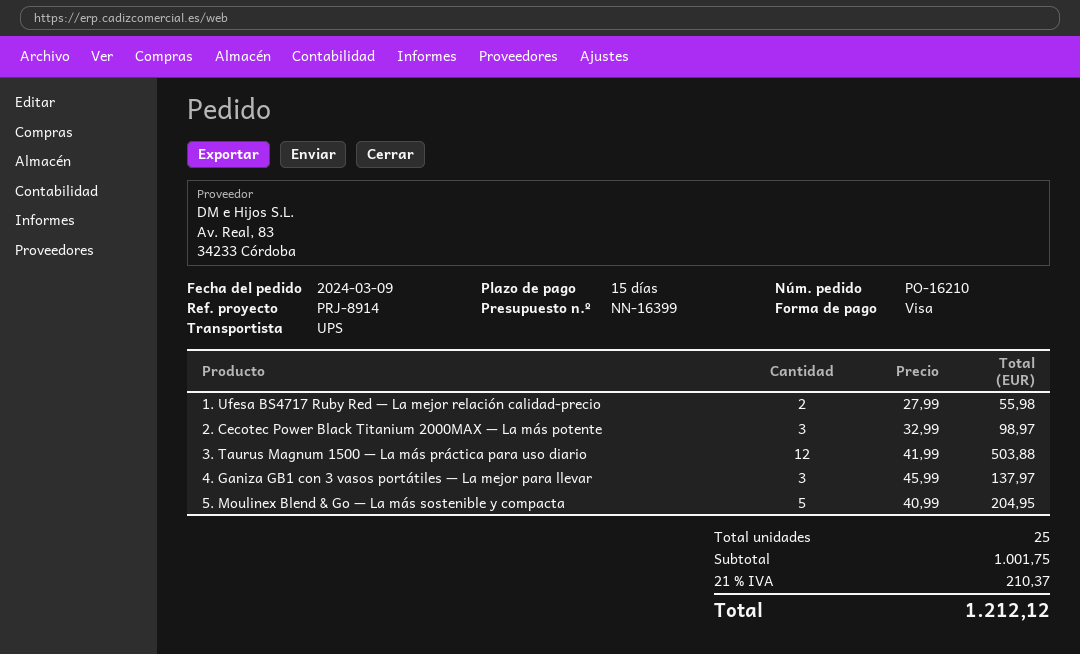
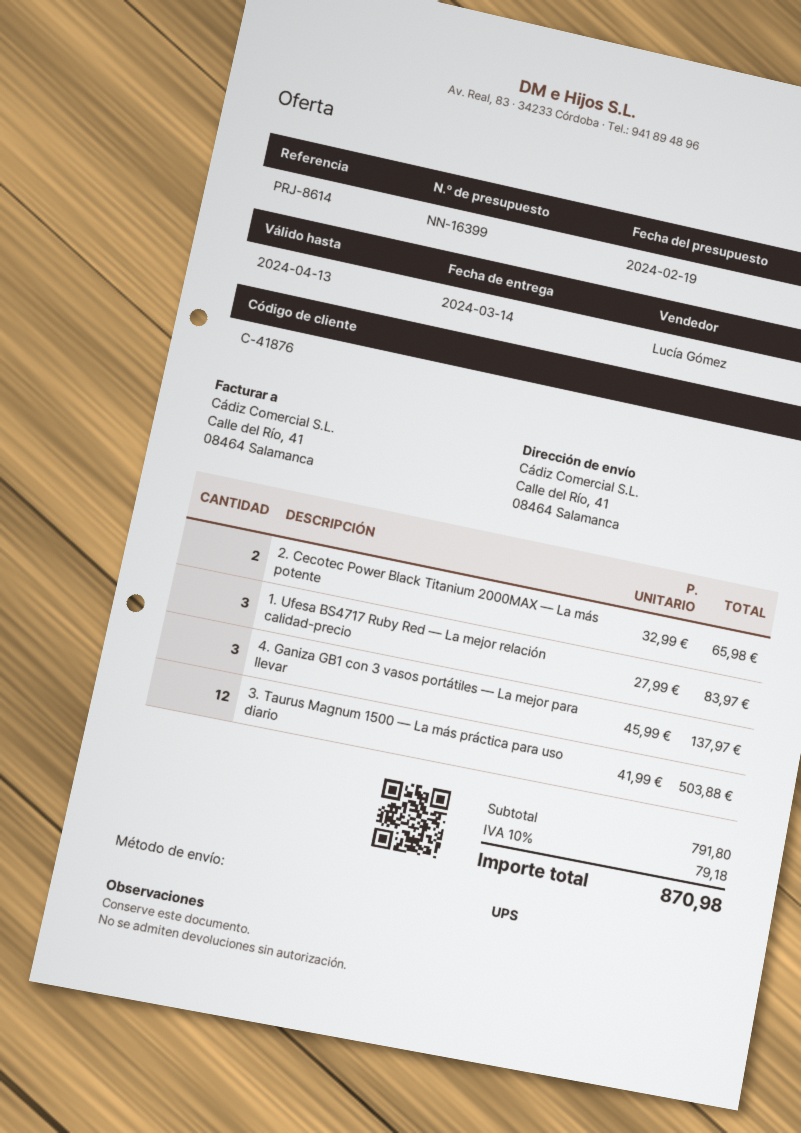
reference: PRJ-8914 -> PRJ-8614
1. Ufesa BS4717 Ruby Red — La mejor relación calidad-precio: 2 x 27.99 = 55.98 -> 3 x 27.99 = 83.97
2. Cecotec Power Black Titanium 2000MAX — La más potente: 3 x 32.99 = 98.97 -> 2 x 32.99 = 65.98
5. Moulinex Blend & Go — La más sostenible y compacta: 5 x 40.99 = 204.95 -> none
subtotal: 1001.75 -> 791.80
tax: 21% = 210.37 -> 10% = 79.18
total: 1212.12 -> 870.98

